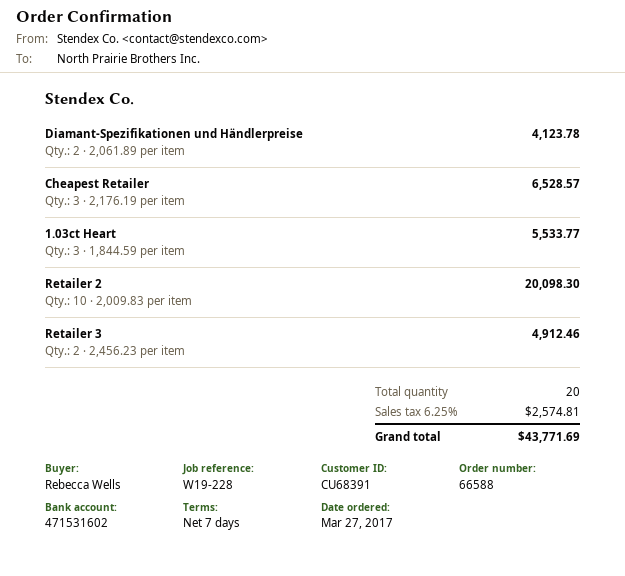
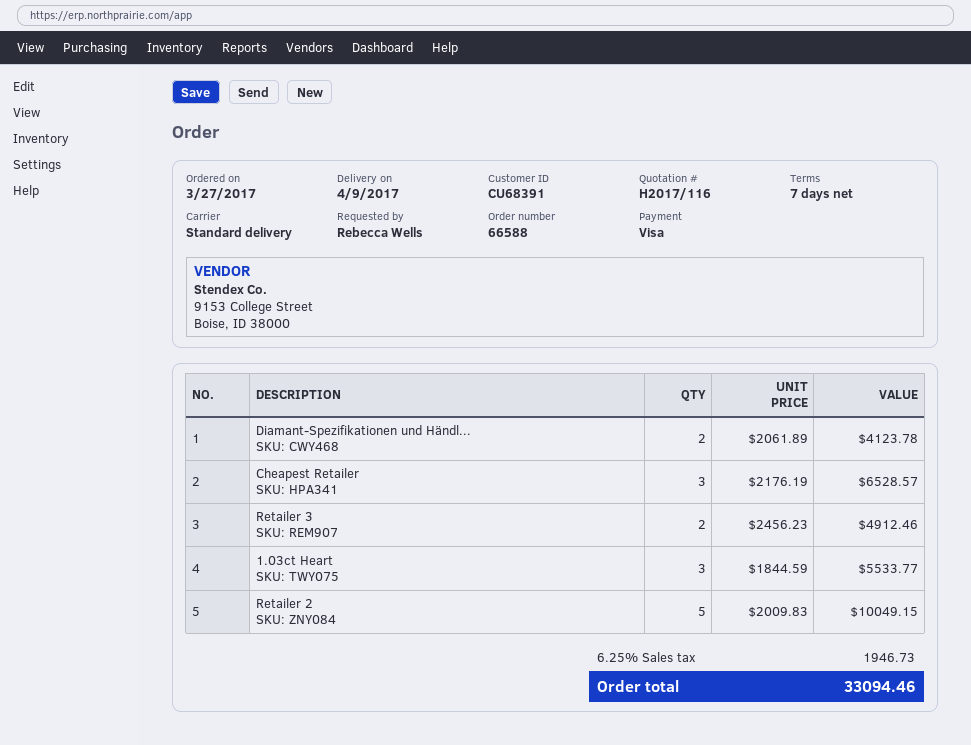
Retailer 2: 10 x 2009.83 = 20098.30 -> 5 x 2009.83 = 10049.15
tax: 6.25% = 2574.81 -> 6.25% = 1946.73
total: 43771.69 -> 33094.46

